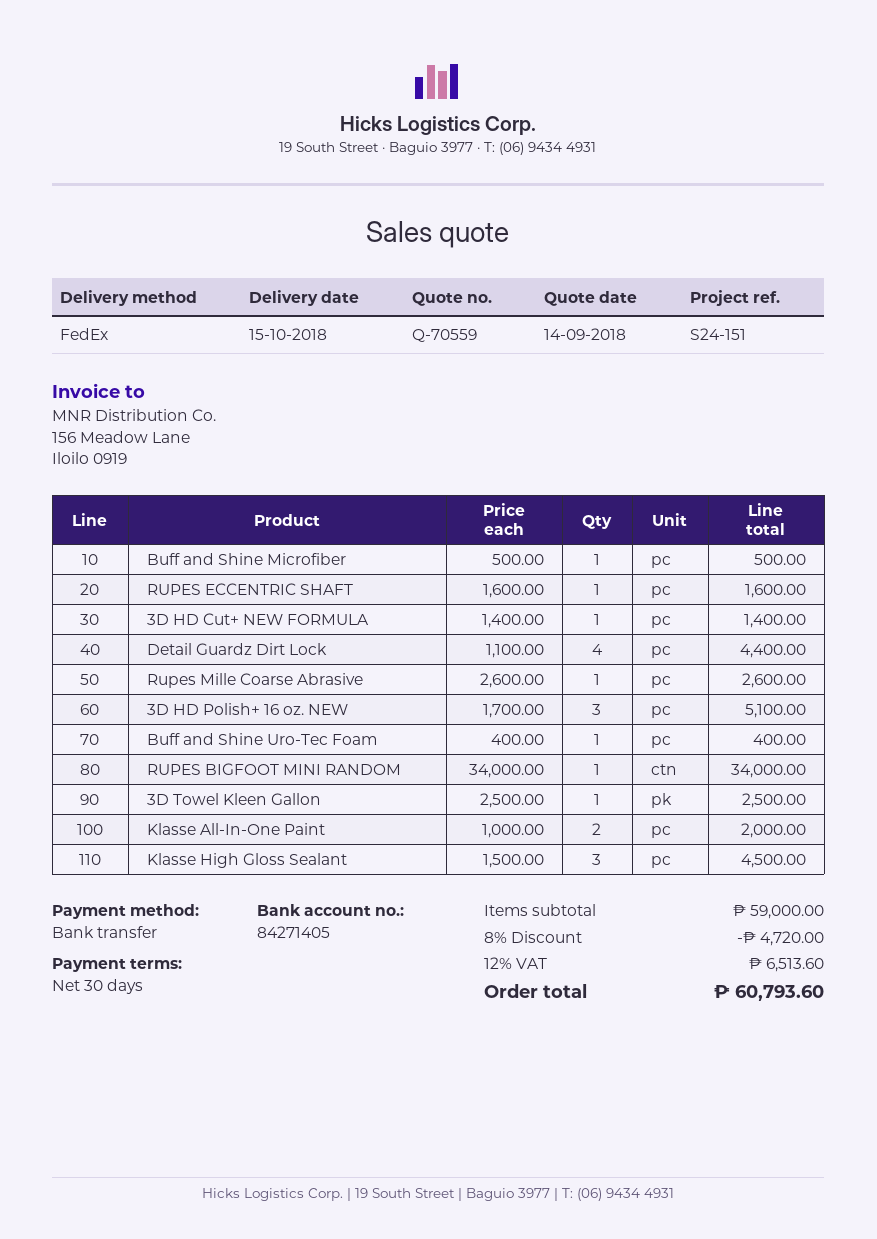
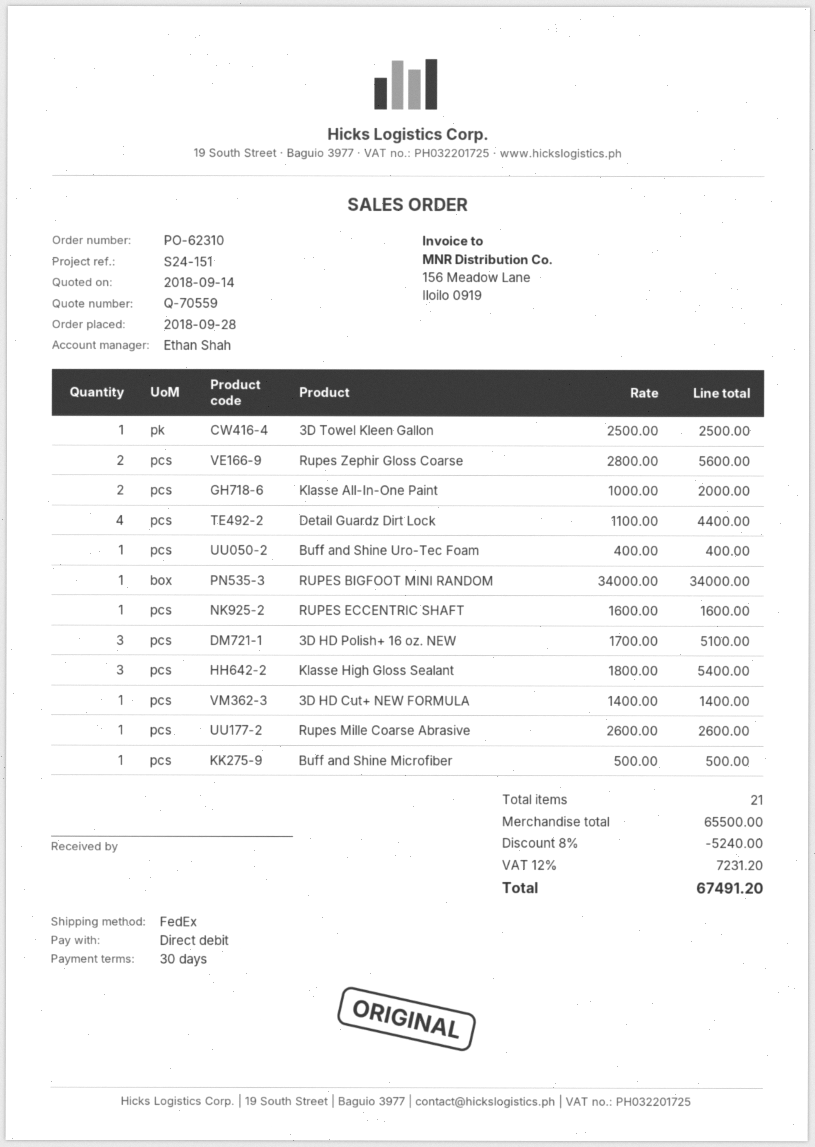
payment method: bank transfer -> direct debit
Klasse High Gloss Sealant: 3 x 1500.00 = 4500.00 -> 3 x 1800.00 = 5400.00
Rupes Zephir Gloss Coarse: none -> 2 x 2800.00 = 5600.00
subtotal: 59000.00 -> 65500.00
discount: 8% = 4720.00 -> 8% = 5240.00
tax: 12% = 6513.60 -> 12% = 7231.20
total: 60793.60 -> 67491.20

